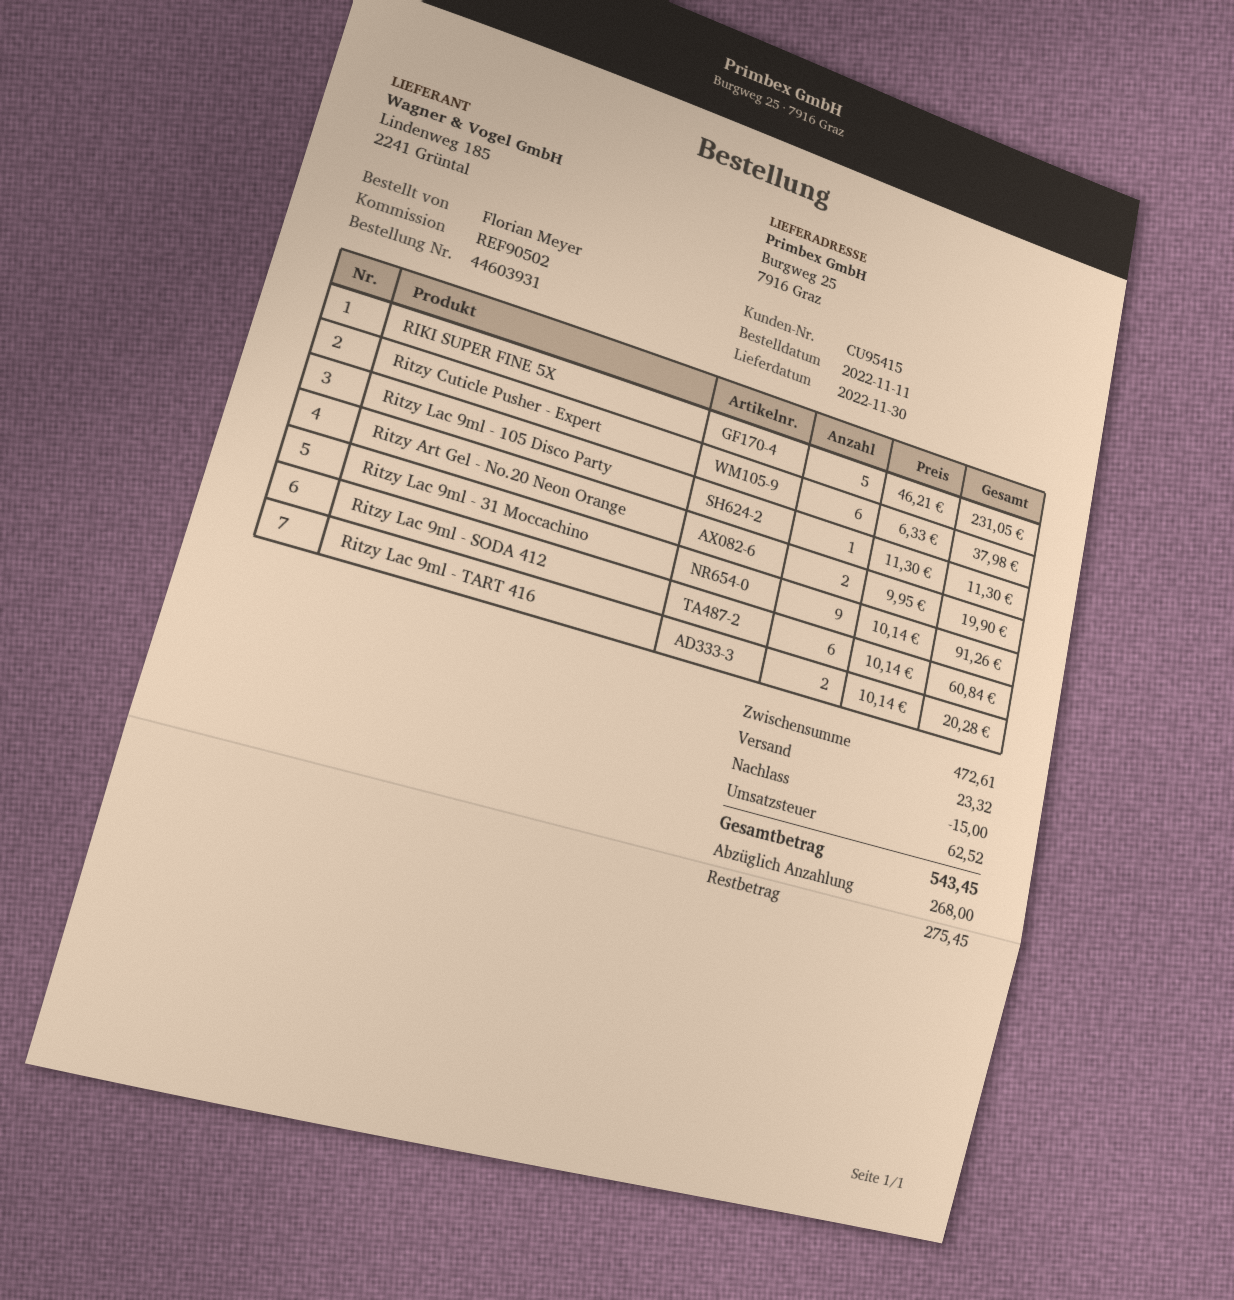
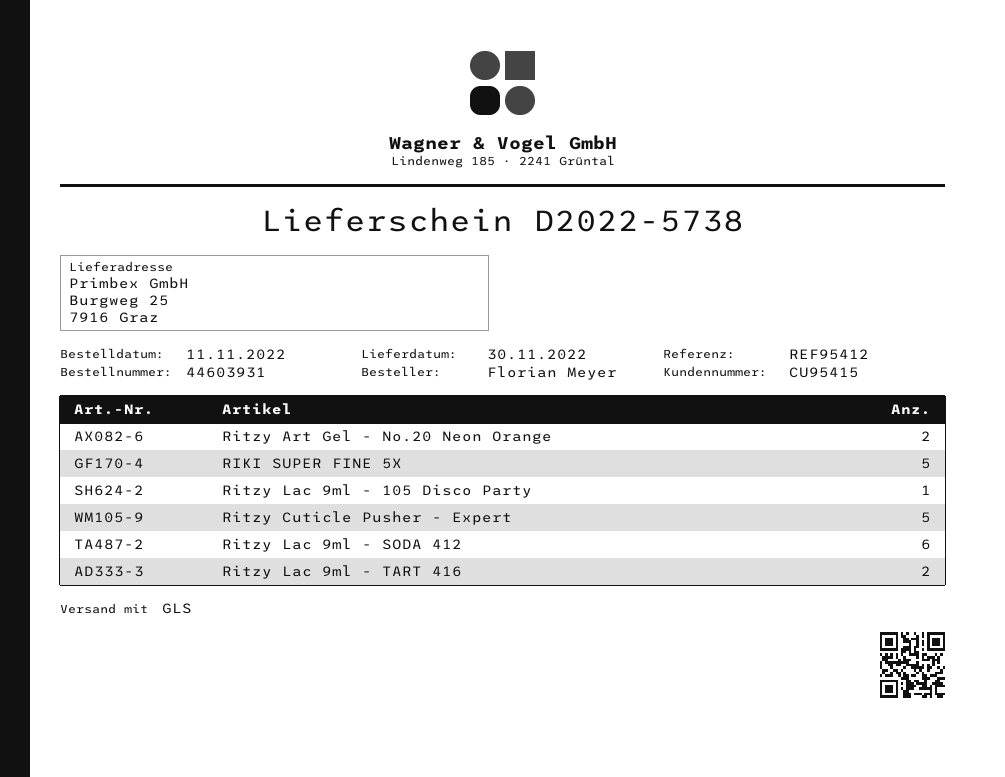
reference: REF90502 -> REF95412
Ritzy Cuticle Pusher - Expert: 6 -> 5
Ritzy Lac 9ml - 31 Moccachino: 9 -> none

